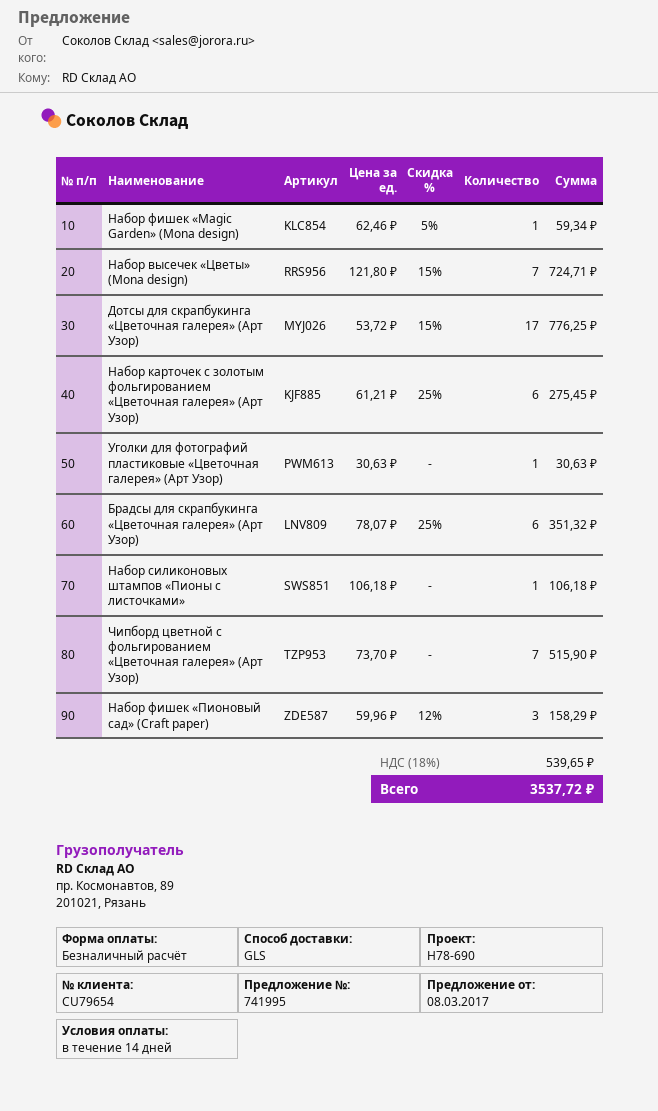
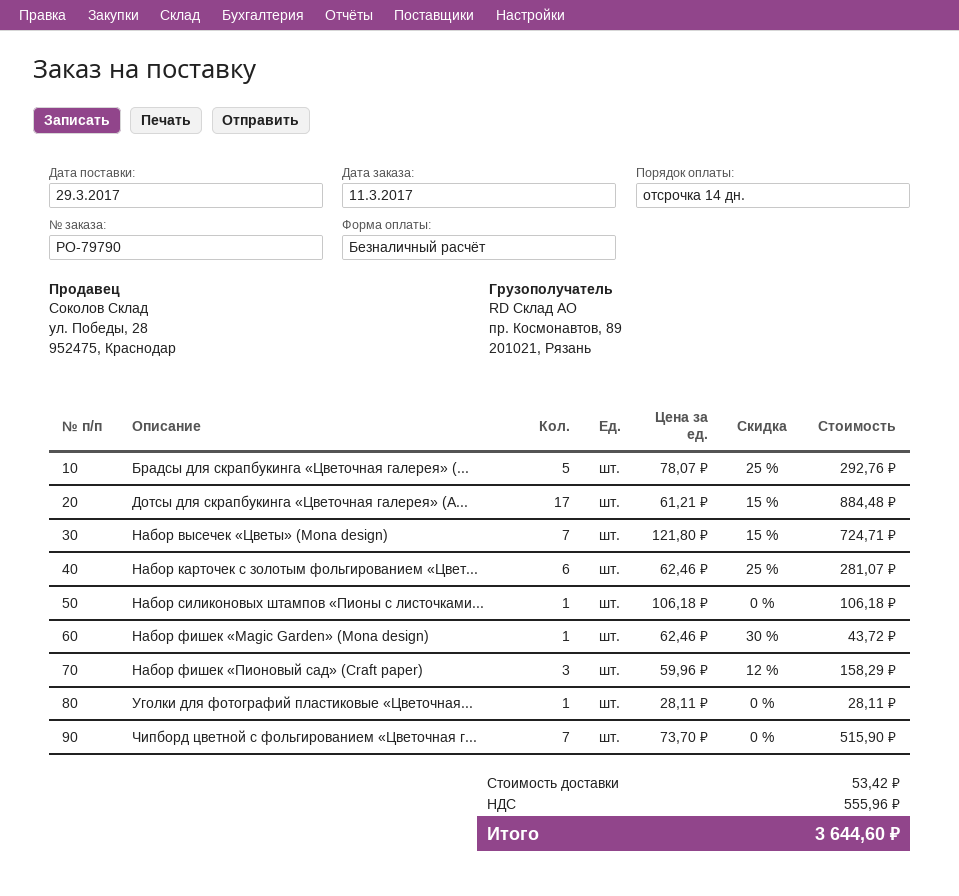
Набор фишек «Magic Garden» (Mona design): 1 x 62.46 - 5% = 59.34 -> 1 x 62.46 - 30% = 43.72
Дотсы для скрапбукинга «Цветочная галерея» (Арт Узор): 17 x 53.72 - 15% = 776.25 -> 17 x 61.21 - 15% = 884.48
Набор карточек с золотым фольгированием «Цветочная галерея» (Арт Узор): 6 x 61.21 - 25% = 275.45 -> 6 x 62.46 - 25% = 281.07
Уголки для фотографий пластиковые «Цветочная галерея» (Арт Узор): 1 x 30.63 = 30.63 -> 1 x 28.11 = 28.11
Брадсы для скрапбукинга «Цветочная галерея» (Арт Узор): 6 x 78.07 - 25% = 351.32 -> 5 x 78.07 - 25% = 292.76
shipping: none -> 53.42
tax: 539.65 -> 555.96
total: 3537.72 -> 3644.60

